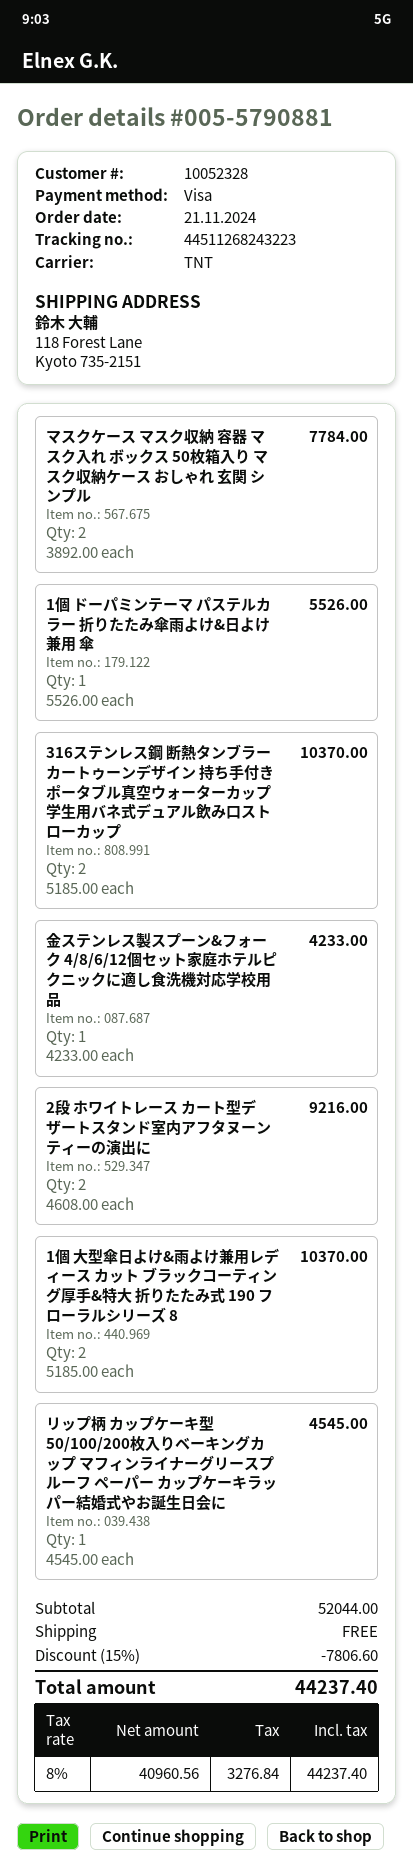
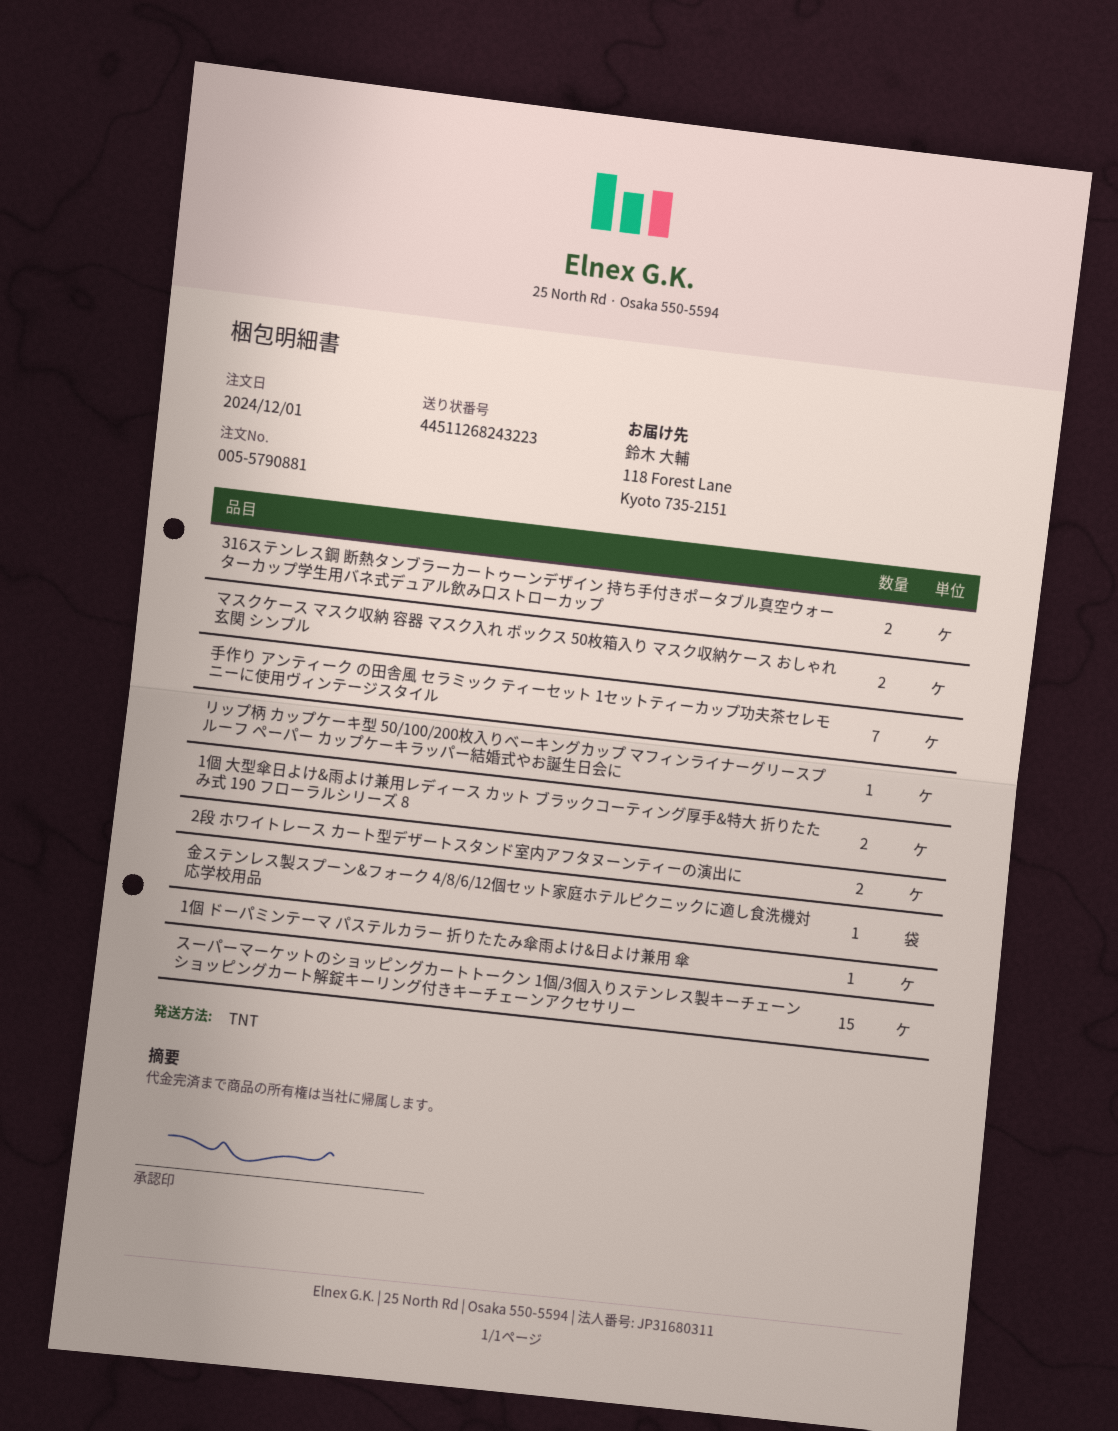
order date: 2024-11-21 -> 2024-12-01
手作り アンティーク の田舎風 セラミック ティーセット 1セットティーカップ功夫茶セレモニーに使用ヴィンテージスタイル: none -> 7
スーパーマーケットのショッピングカートトークン 1個/3個入りステンレス製キーチェーン ショッピングカート解錠キーリング付きキーチェーンアクセサリー: none -> 15

